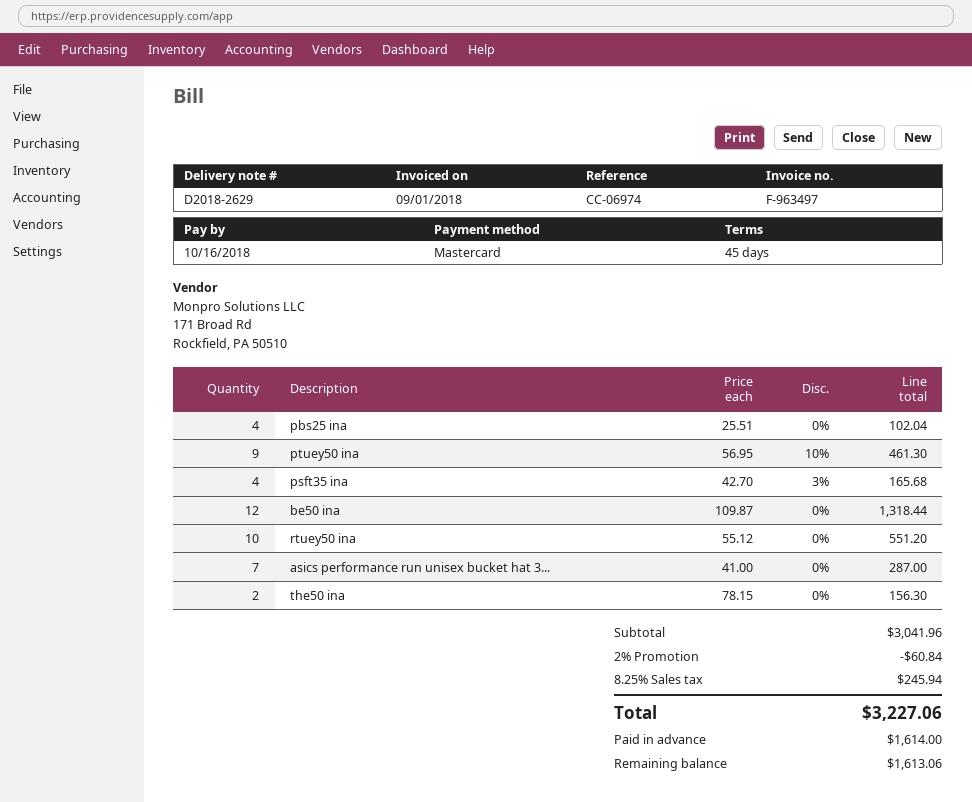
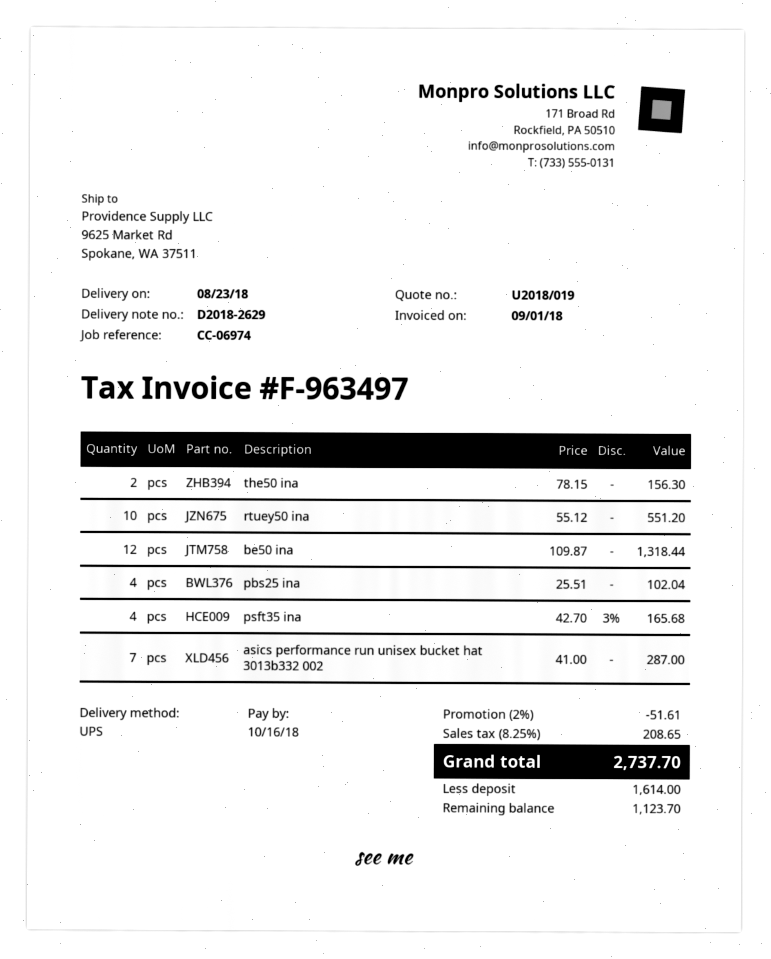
ptuey50 ina: 9 x 56.95 - 10% = 461.30 -> none
discount: 2% = 60.84 -> 2% = 51.61
tax: 8.25% = 245.94 -> 8.25% = 208.65
total: 3227.06 -> 2737.70
balance: 1613.06 -> 1123.70

